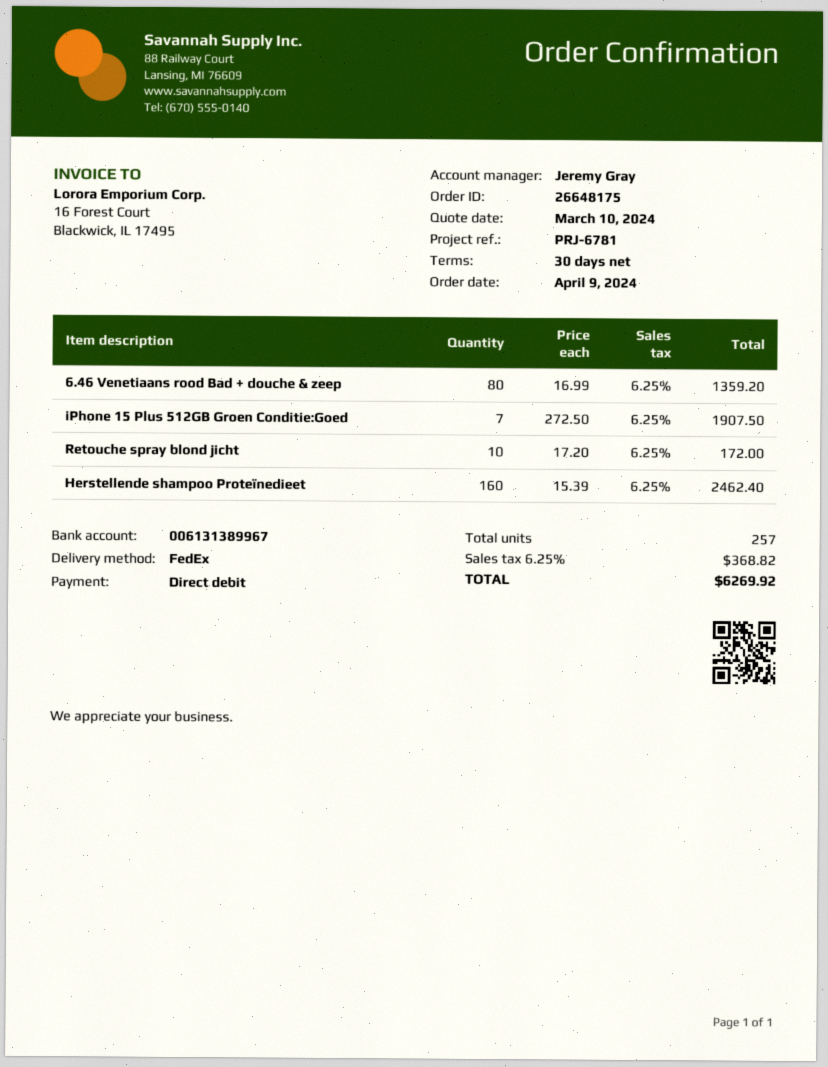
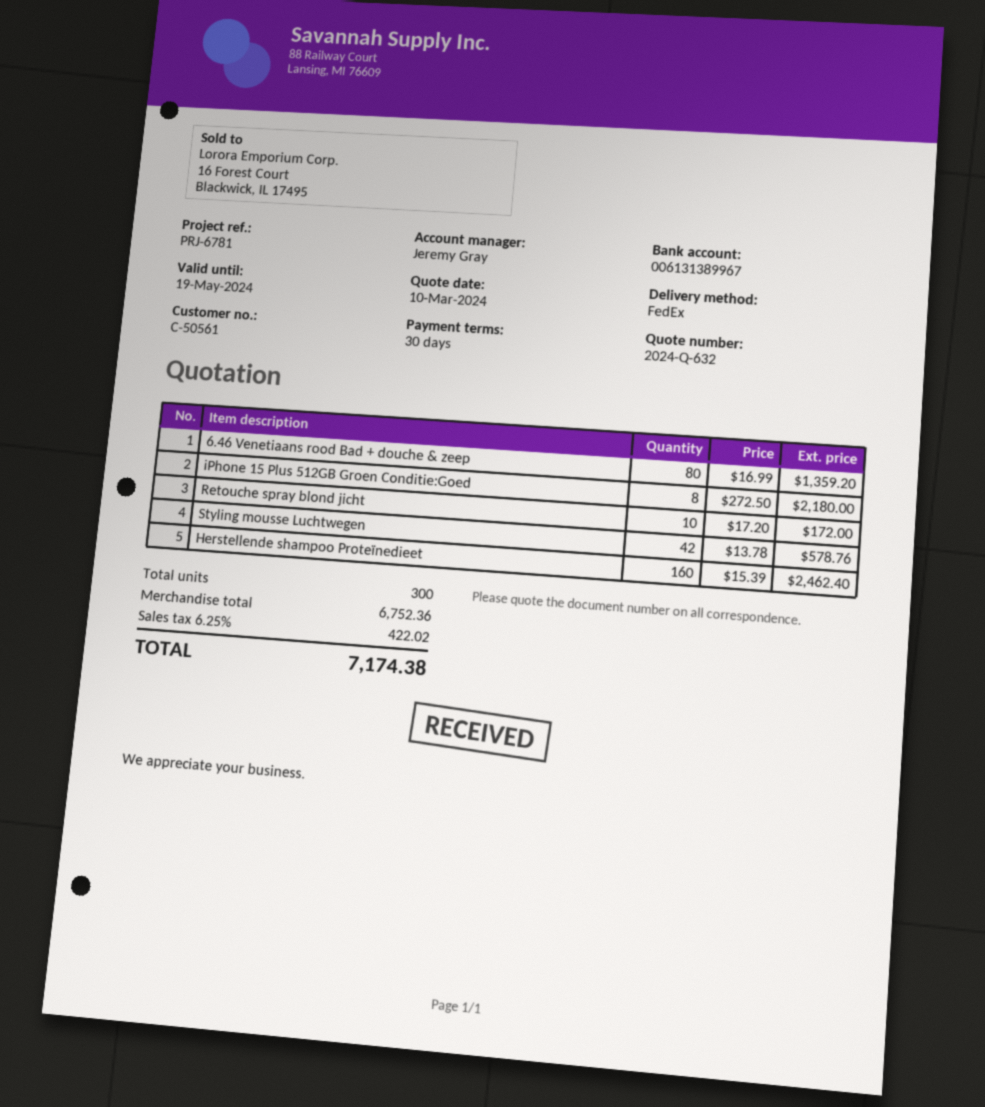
iPhone 15 Plus 512GB Groen Conditie:Goed: 7 x 272.50 = 1907.50 -> 8 x 272.50 = 2180.00
Styling mousse Luchtwegen: none -> 42 x 13.78 = 578.76
total quantity: 257 -> 300
tax: 6.25% = 368.82 -> 6.25% = 422.02
total: 6269.92 -> 7174.38

